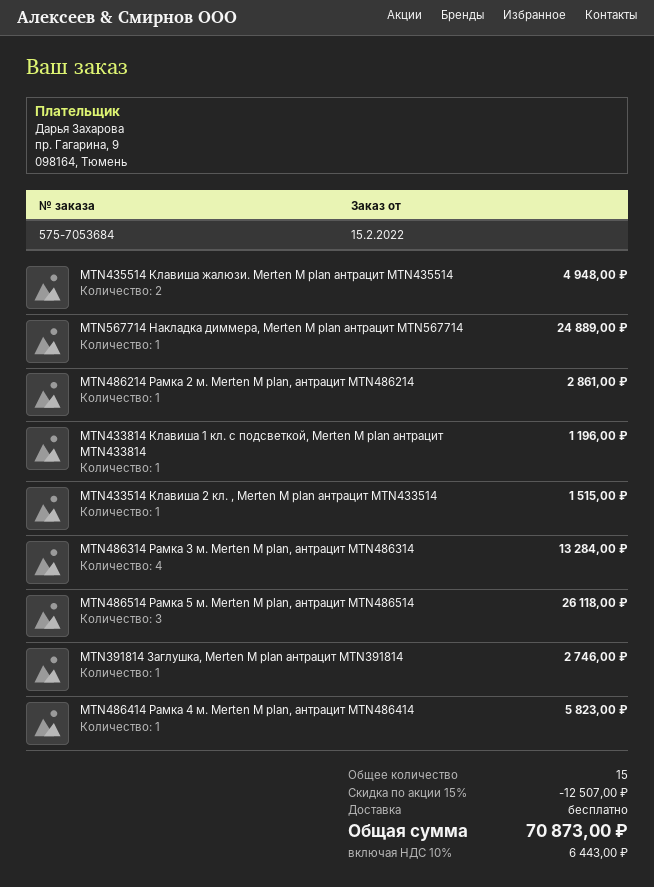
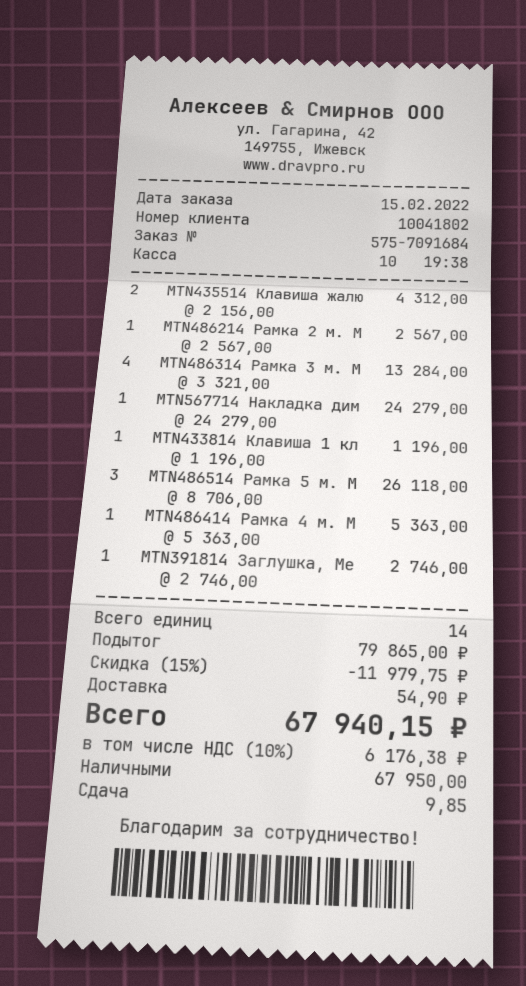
order number: 575-7053684 -> 575-7091684
MTN435514 Клавиша жалюзи. Merten М plan антрацит MTN435514: 2 for 4948.00 -> 2 for 4312.00
MTN567714 Накладка диммера, Merten M plan антрацит MTN567714: 1 for 24889.00 -> 1 for 24279.00
MTN486214 Рамка 2 м. Merten M plan, антрацит MTN486214: 1 for 2861.00 -> 1 for 2567.00
MTN433514 Клавиша 2 кл. , Merten М plan антрацит MTN433514: 1 for 1515.00 -> none
MTN486414 Рамка 4 м. Merten M plan, антрацит MTN486414: 1 for 5823.00 -> 1 for 5363.00
total quantity: 15 -> 14
discount: 15% = 12507.00 -> 15% = 11979.75
shipping: 0.00 -> 54.90
tax: 10% = 6443.00 -> 10% = 6176.38
total: 70873.00 -> 67940.15

